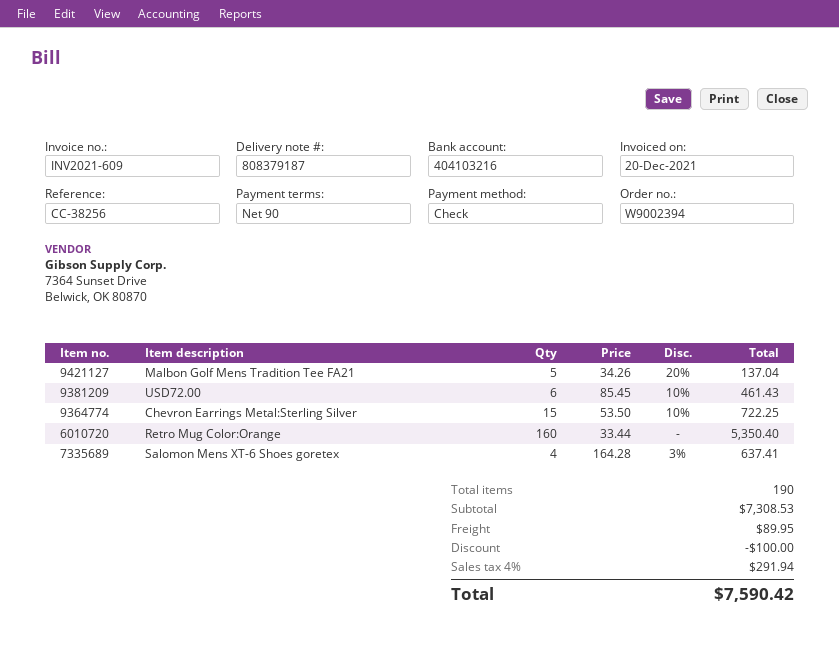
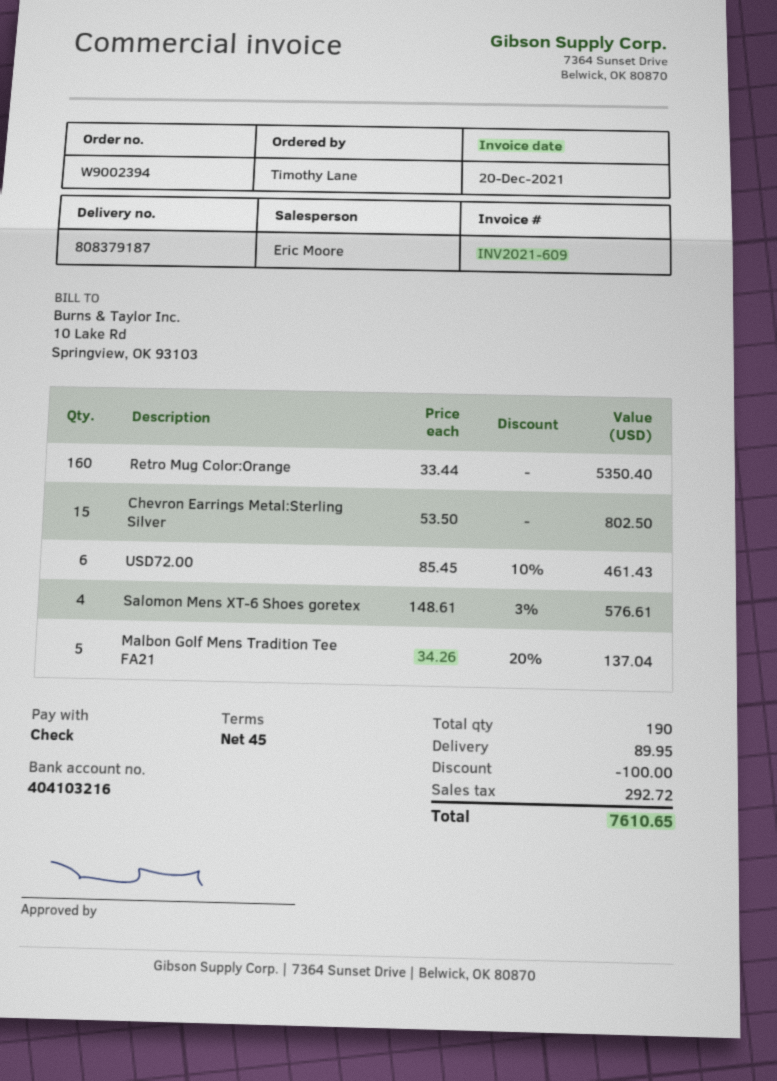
payment terms: 90 days -> 45 days
Chevron Earrings Metal:Sterling Silver: 15 x 53.50 - 10% = 722.25 -> 15 x 53.50 = 802.50
Salomon Mens XT-6 Shoes goretex: 4 x 164.28 - 3% = 637.41 -> 4 x 148.61 - 3% = 576.61
tax: 291.94 -> 292.72
total: 7590.42 -> 7610.65

